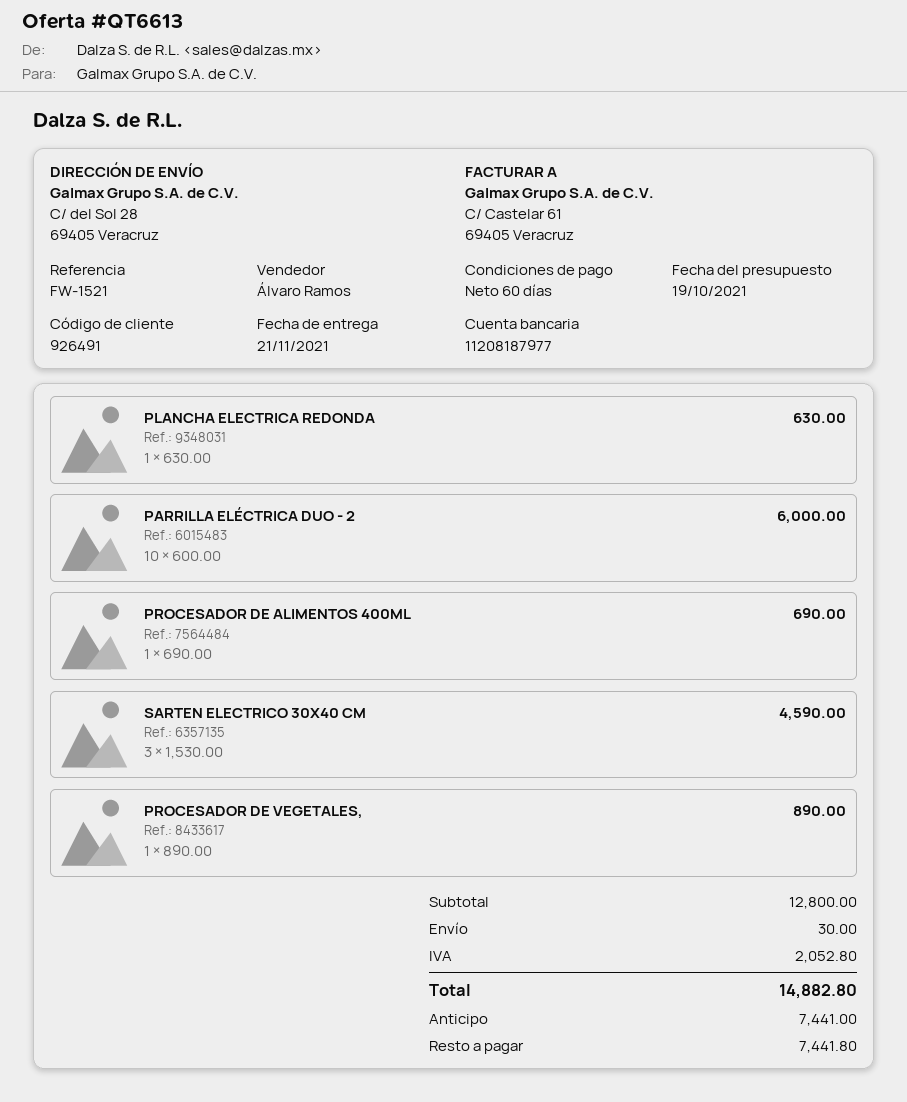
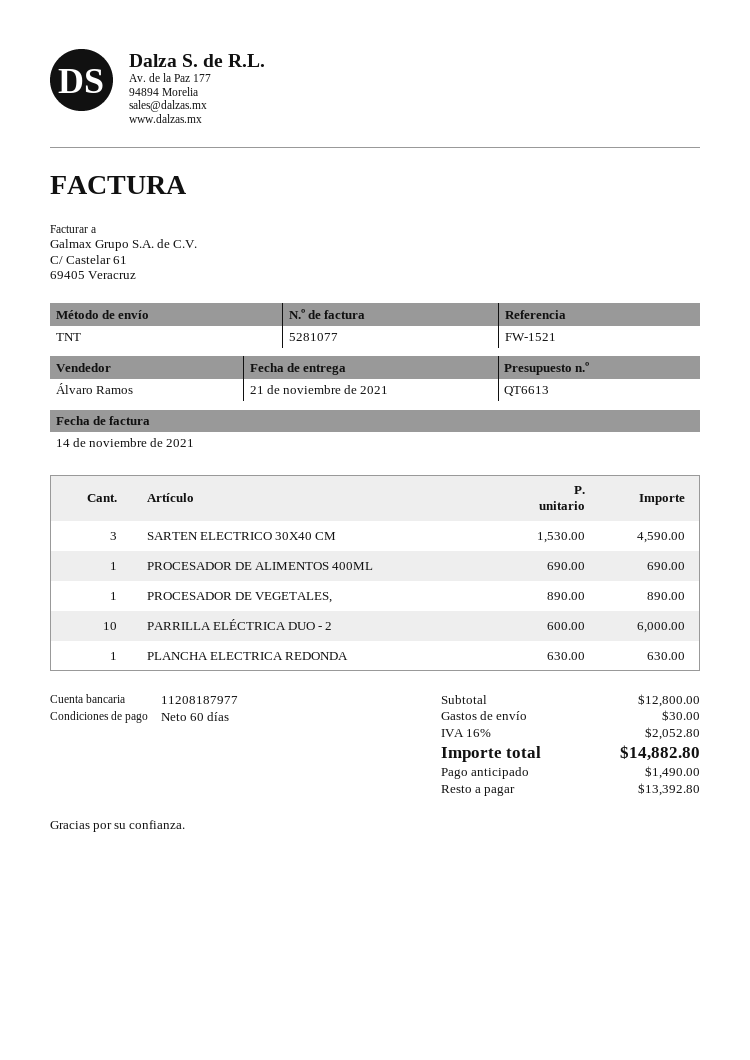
deposit: 7441.00 -> 1490.00
balance: 7441.80 -> 13392.80

